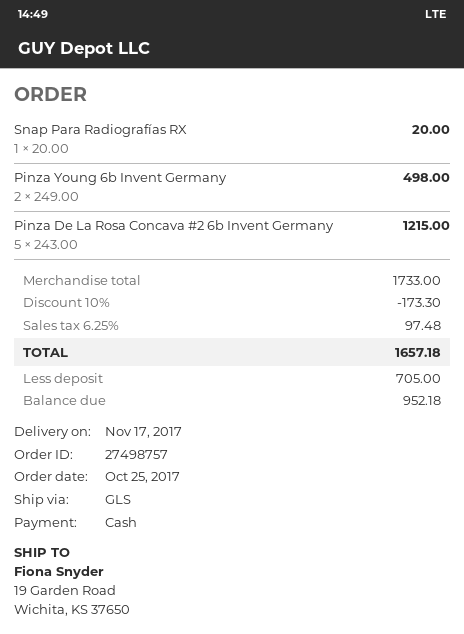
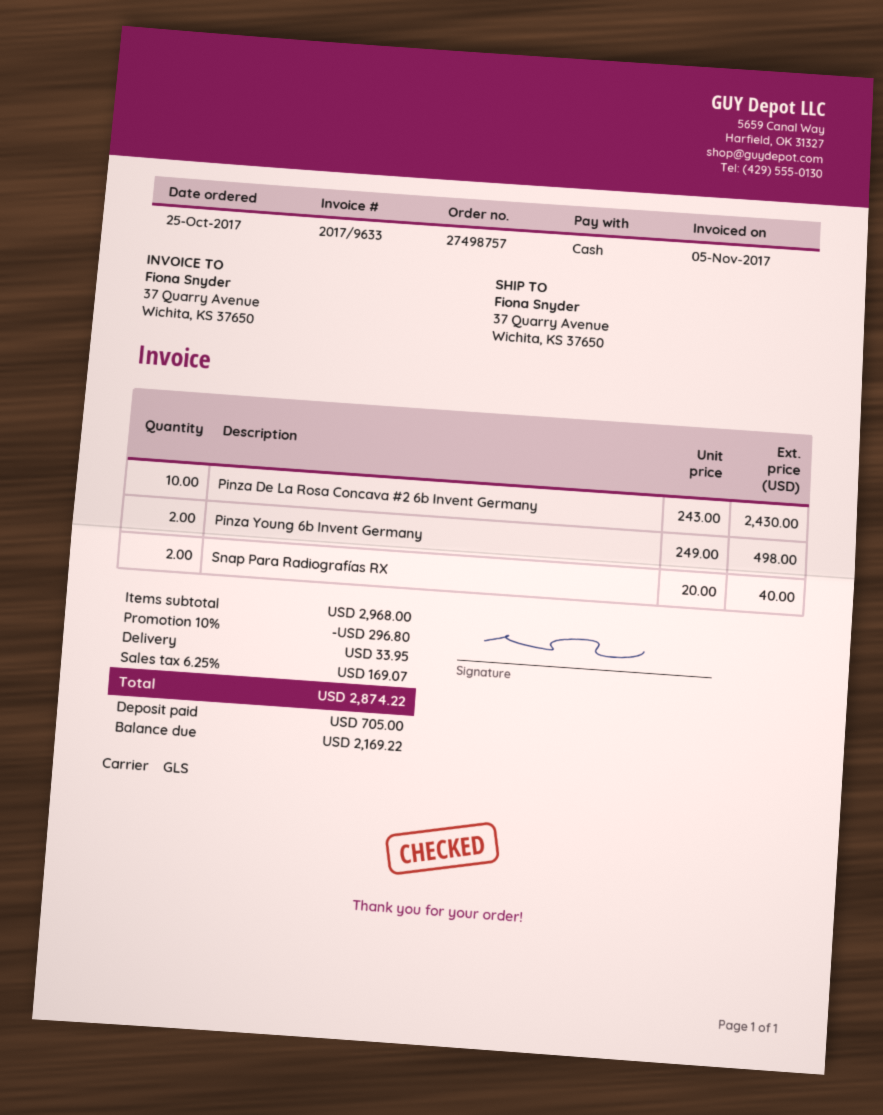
ship to: 19 Garden Road, Wichita, KS 37650 -> 37 Quarry Avenue, Wichita, KS 37650
Snap Para Radiografías RX: 1 x 20.00 = 20.00 -> 2 x 20.00 = 40.00
Pinza De La Rosa Concava #2 6b Invent Germany: 5 x 243.00 = 1215.00 -> 10 x 243.00 = 2430.00
subtotal: 1733.00 -> 2968.00
discount: 10% = 173.30 -> 10% = 296.80
shipping: none -> 33.95
tax: 6.25% = 97.48 -> 6.25% = 169.07
total: 1657.18 -> 2874.22
balance: 952.18 -> 2169.22

